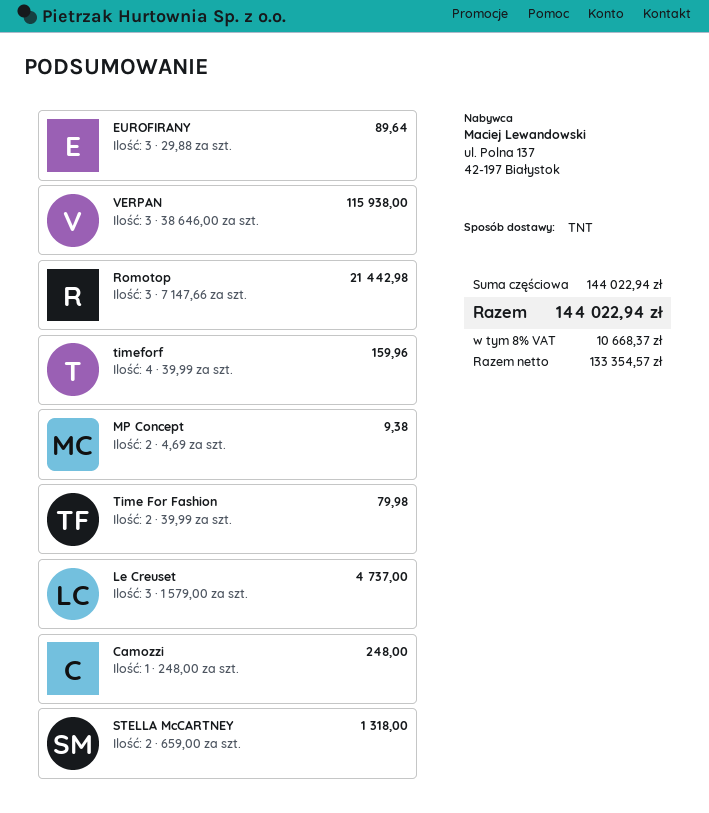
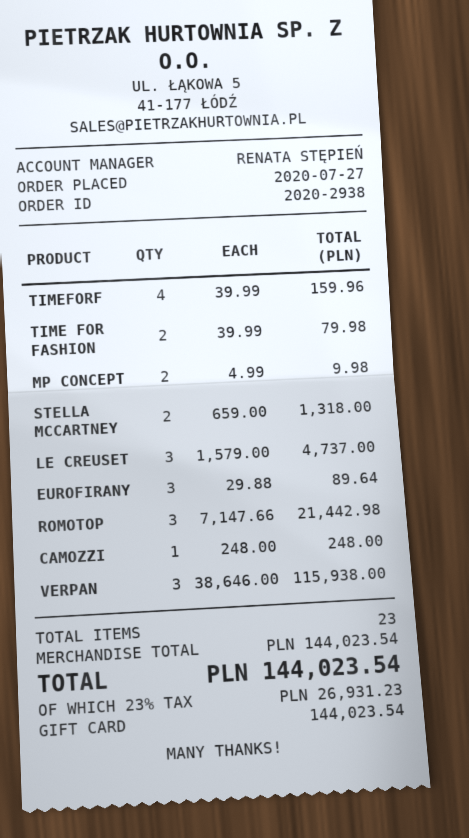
MP Concept: 2 x 4.69 = 9.38 -> 2 x 4.99 = 9.98
subtotal: 144022.94 -> 144023.54
tax: 8% = 10668.37 -> 23% = 26931.23
total: 144022.94 -> 144023.54

